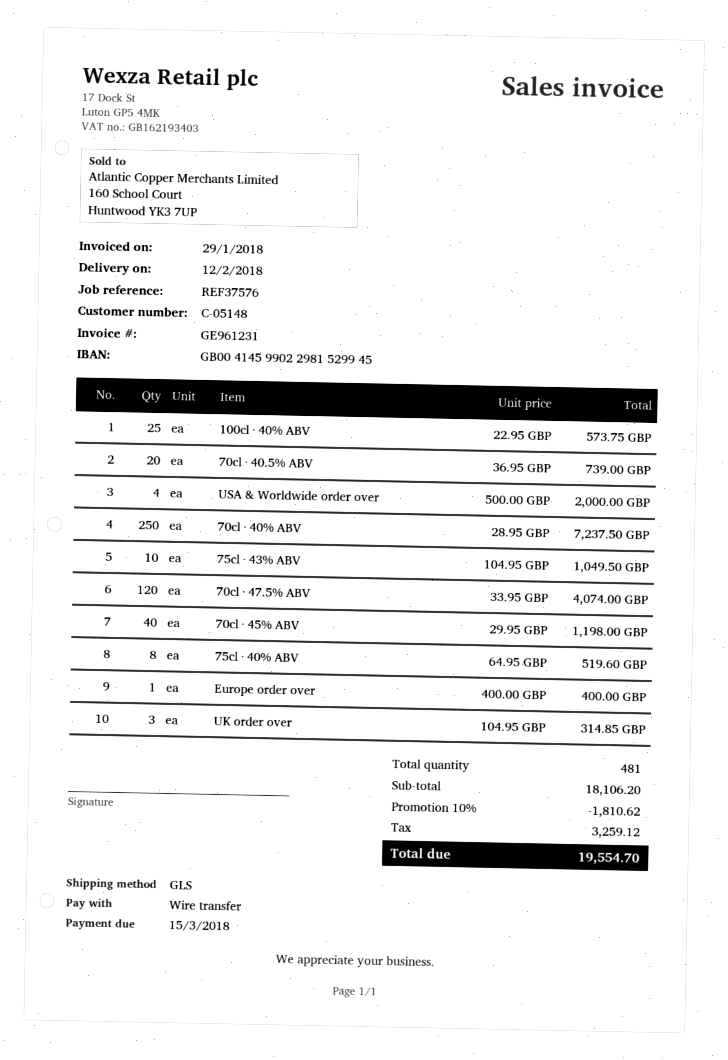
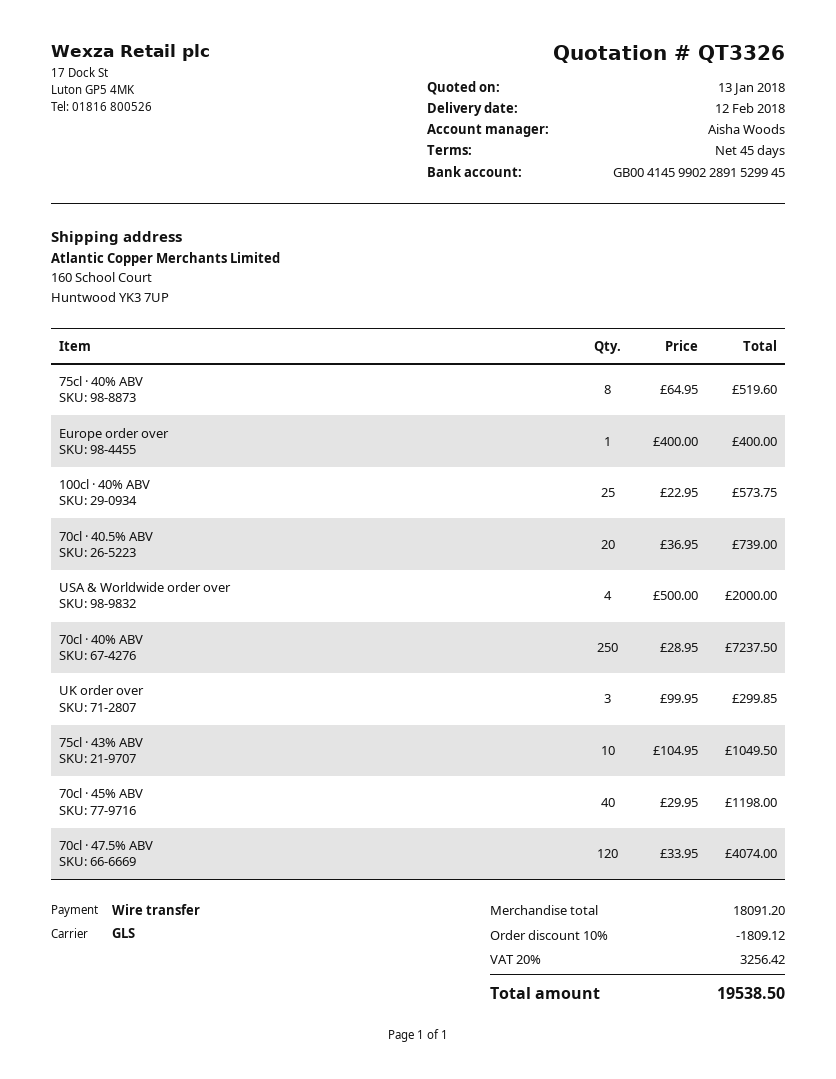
bank account: GB00414599022981529945 -> GB00414599022891529945
UK order over: 3 x 104.95 = 314.85 -> 3 x 99.95 = 299.85
subtotal: 18106.20 -> 18091.20
discount: 10% = 1810.62 -> 10% = 1809.12
tax: 3259.12 -> 3256.42
total: 19554.70 -> 19538.50

